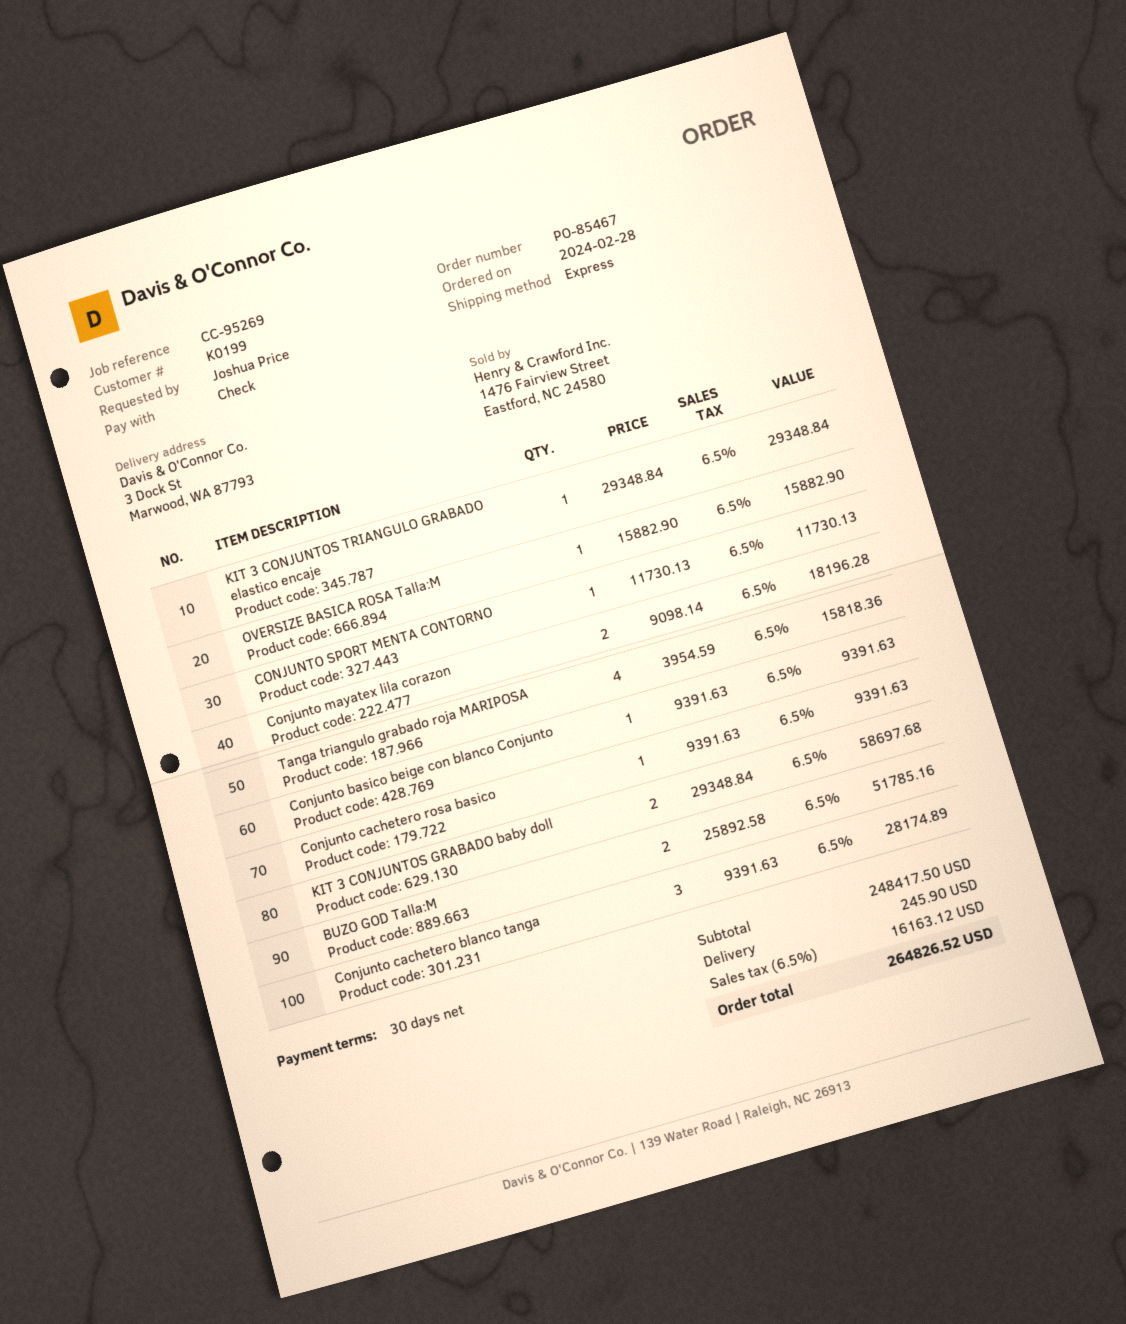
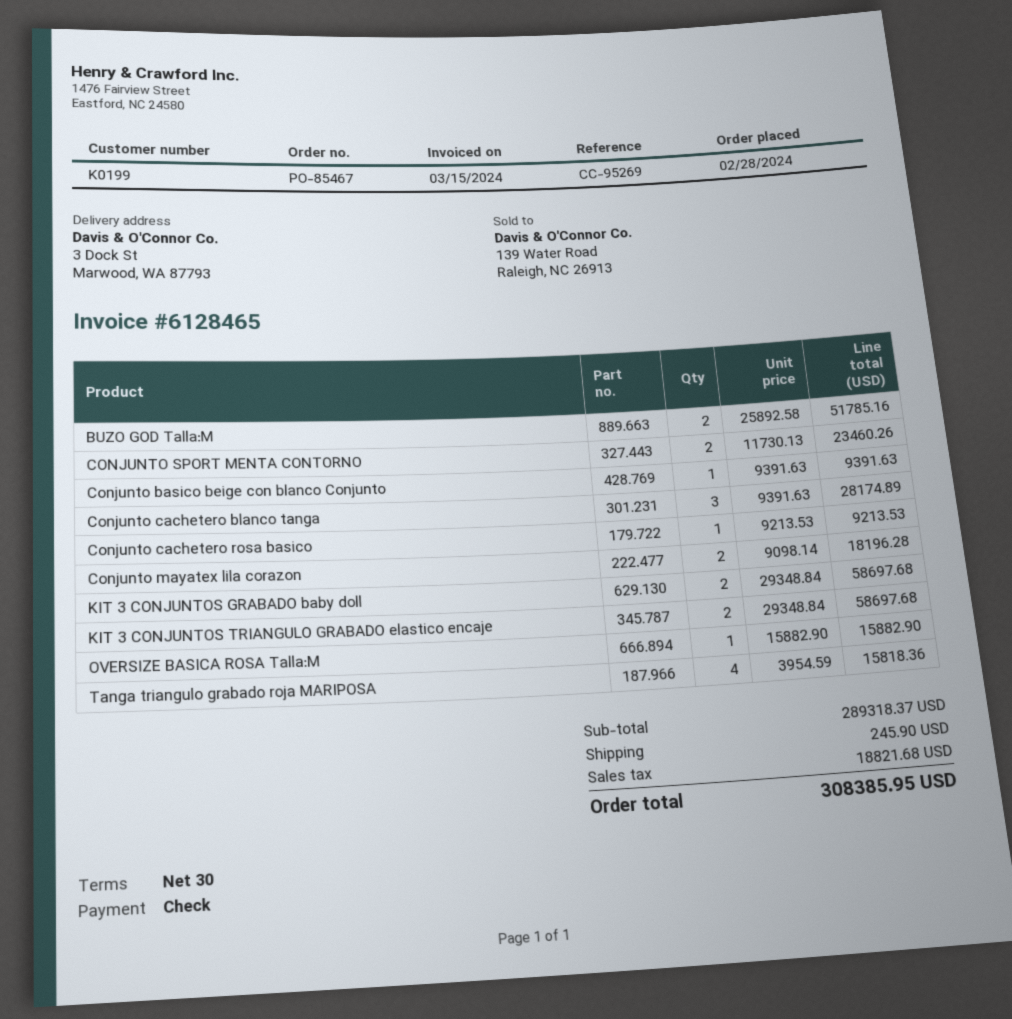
KIT 3 CONJUNTOS TRIANGULO GRABADO elastico encaje: 1 x 29348.84 = 29348.84 -> 2 x 29348.84 = 58697.68
CONJUNTO SPORT MENTA CONTORNO: 1 x 11730.13 = 11730.13 -> 2 x 11730.13 = 23460.26
Conjunto cachetero rosa basico: 1 x 9391.63 = 9391.63 -> 1 x 9213.53 = 9213.53
subtotal: 248417.50 -> 289318.37
tax: 16163.12 -> 18821.68
total: 264826.52 -> 308385.95

